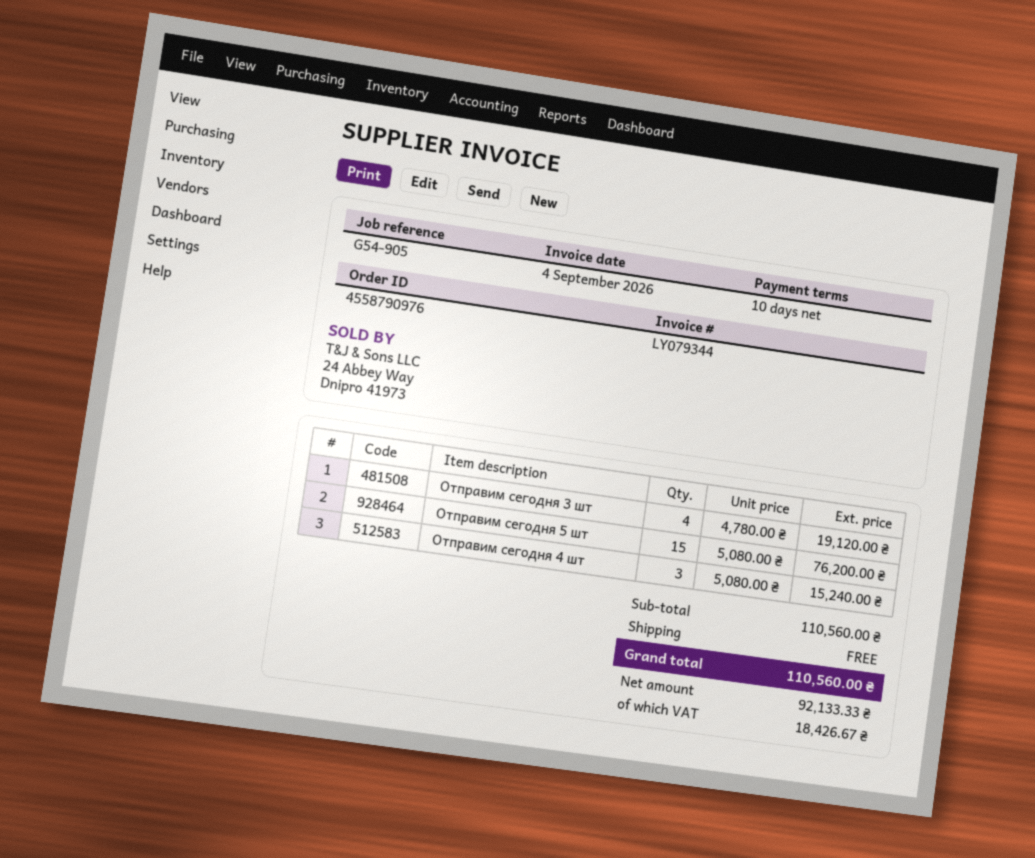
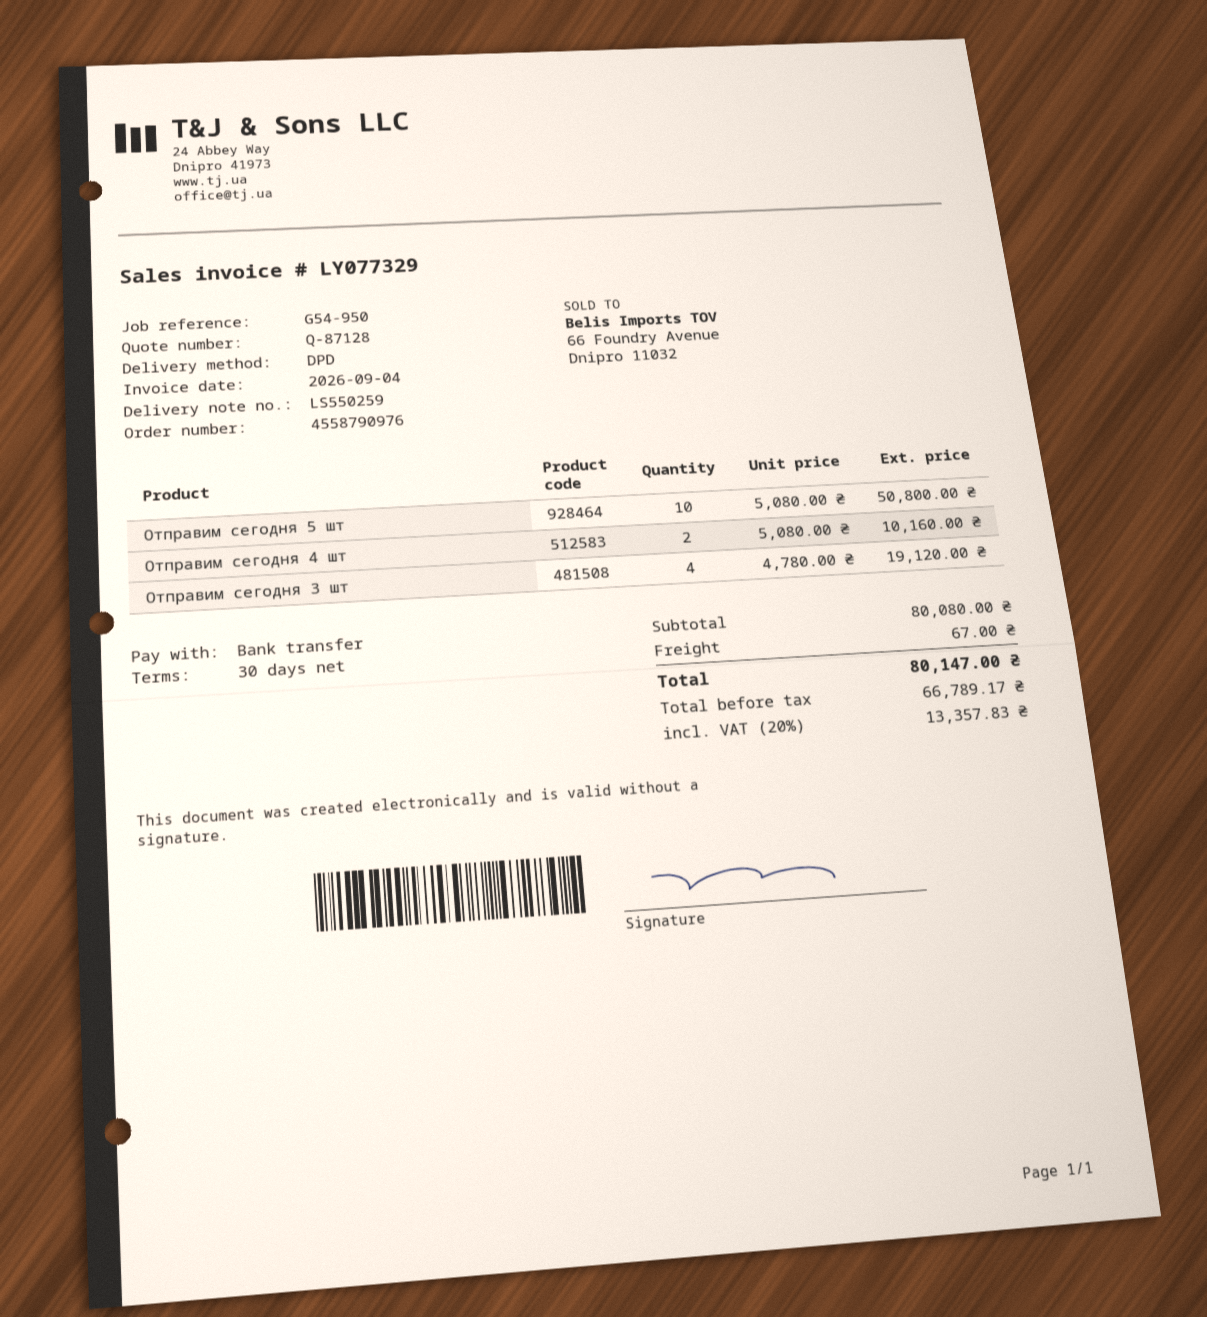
invoice number: LY079344 -> LY077329
payment terms: 10 days -> 30 days
reference: G54-905 -> G54-950
Отправим сегодня 5 шт: 15 x 5080.00 = 76200.00 -> 10 x 5080.00 = 50800.00
Отправим сегодня 4 шт: 3 x 5080.00 = 15240.00 -> 2 x 5080.00 = 10160.00
subtotal: 110560.00 -> 80080.00
shipping: 0.00 -> 67.00
net: 92133.33 -> 66789.17
tax: 18426.67 -> 13357.83
total: 110560.00 -> 80147.00

